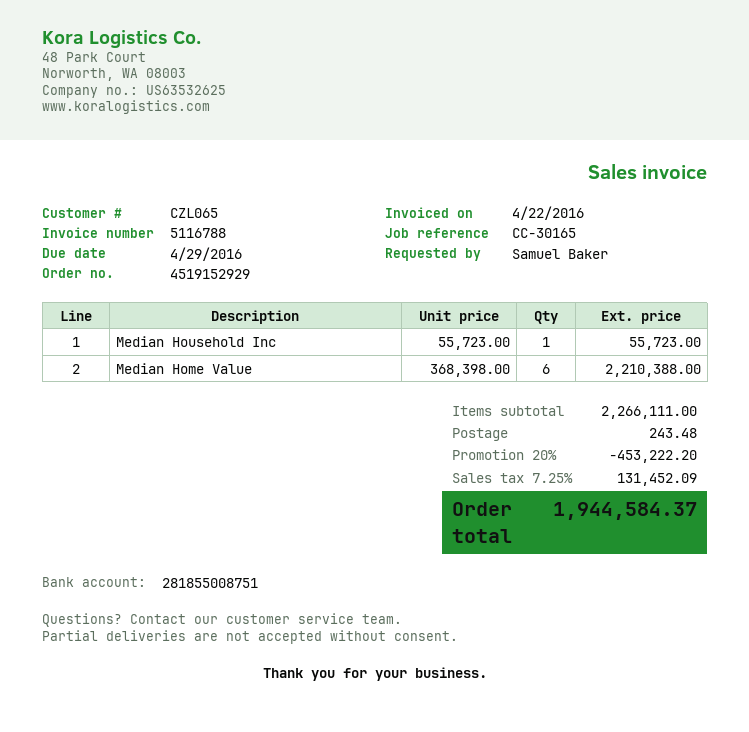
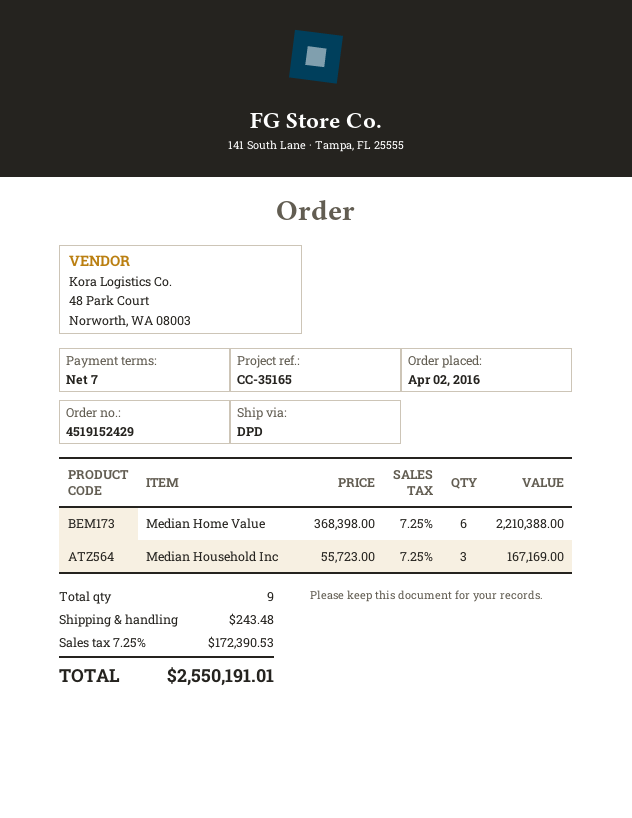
order number: 4519152929 -> 4519152429
reference: CC-30165 -> CC-35165
Median Household Inc: 1 x 55723.00 = 55723.00 -> 3 x 55723.00 = 167169.00
discount: 20% = 453222.20 -> none
tax: 7.25% = 131452.09 -> 7.25% = 172390.53
total: 1944584.37 -> 2550191.01

